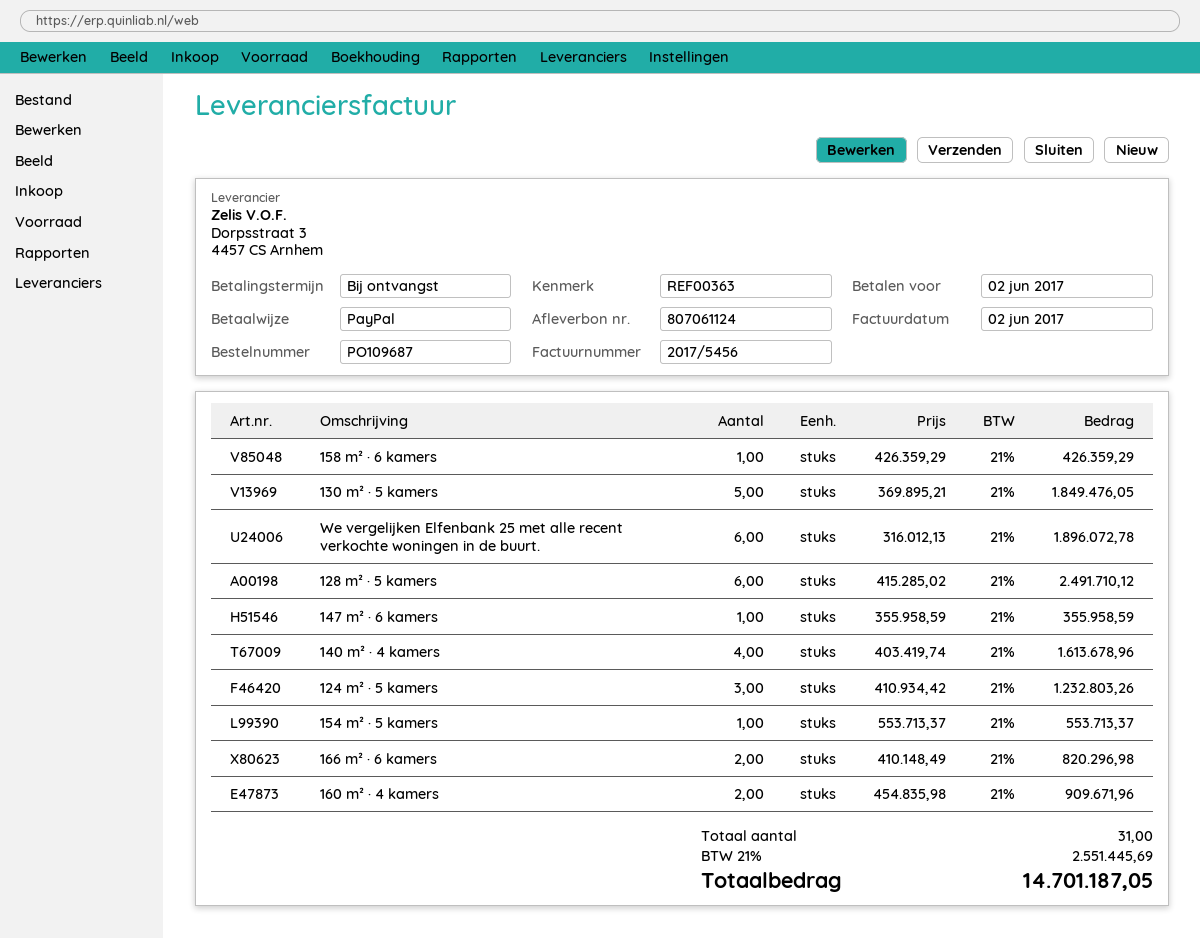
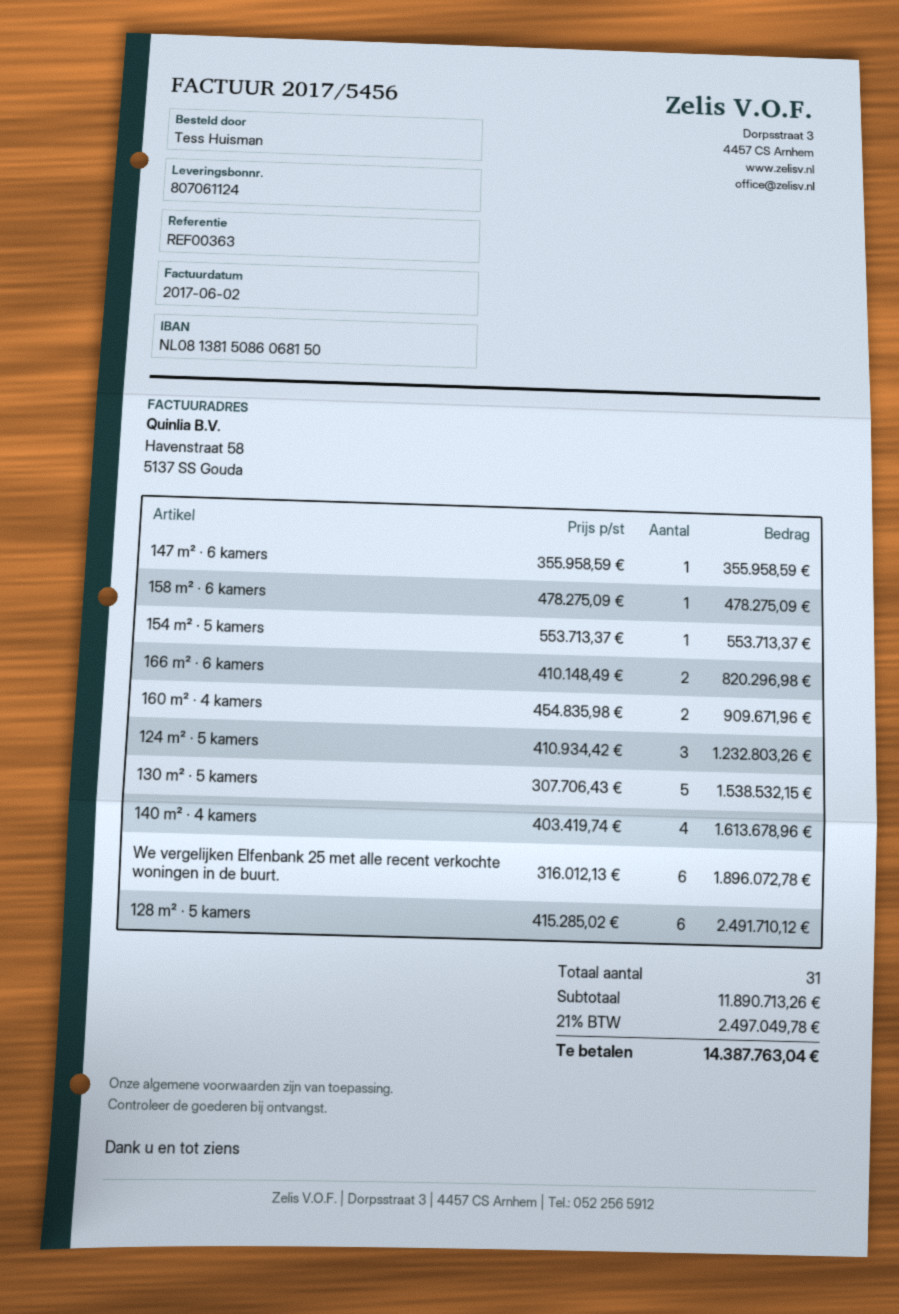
158 m² · 6 kamers: 1 x 426359.29 = 426359.29 -> 1 x 478275.09 = 478275.09
130 m² · 5 kamers: 5 x 369895.21 = 1849476.05 -> 5 x 307706.43 = 1538532.15
tax: 21% = 2551445.69 -> 21% = 2497049.78
total: 14701187.05 -> 14387763.04

